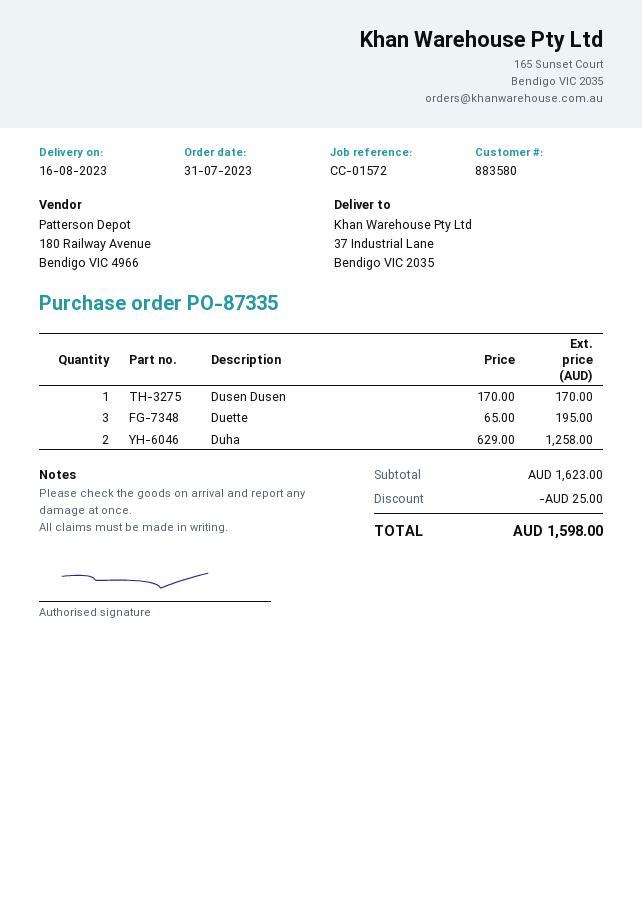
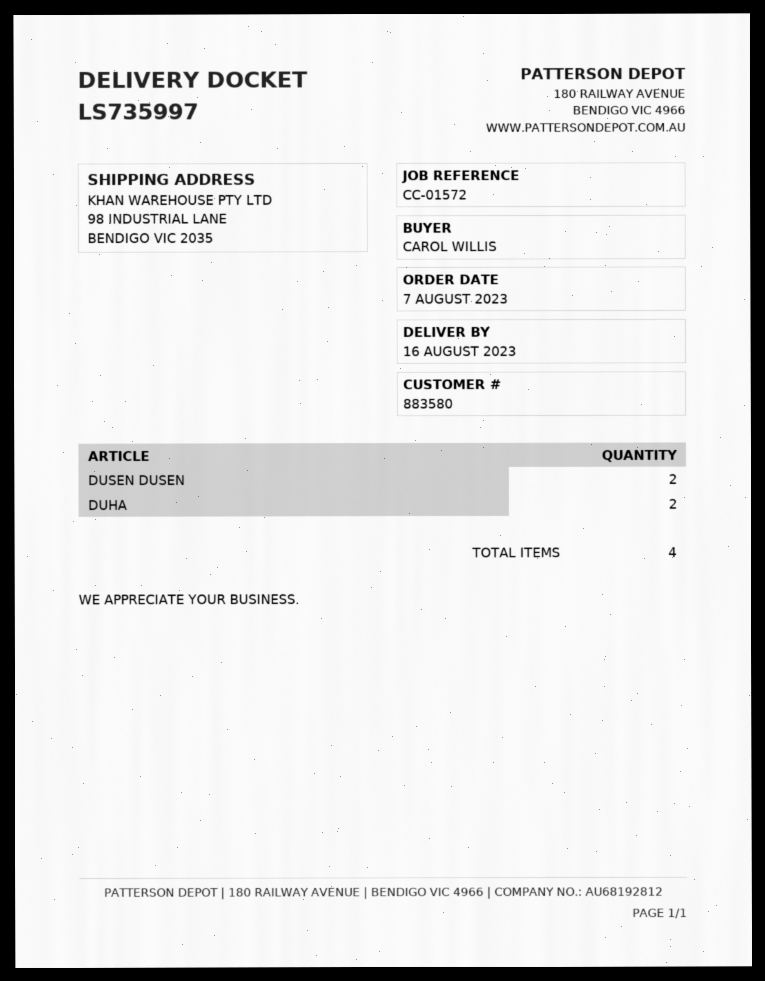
order date: 2023-07-31 -> 2023-08-07
ship to: 37 Industrial Lane, Bendigo VIC 2035 -> 98 INDUSTRIAL LANE, BENDIGO VIC 2035
Dusen Dusen: 1 -> 2
Duette: 3 -> none

